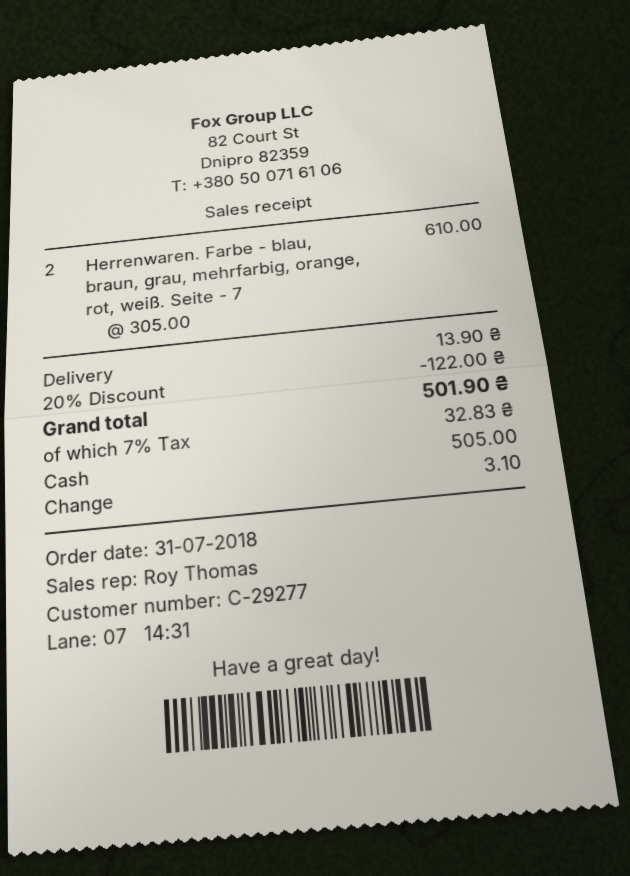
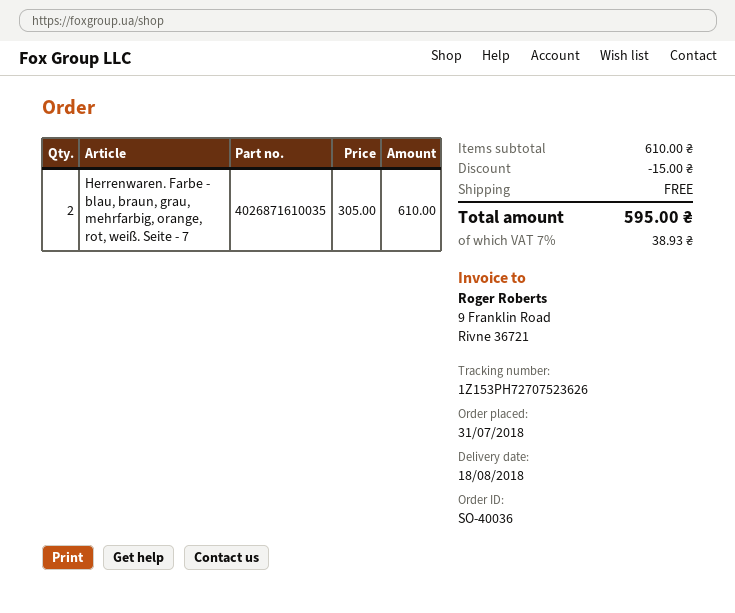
discount: 122.00 -> 15.00
shipping: 13.90 -> 0.00
tax: 7% = 32.83 -> 7% = 38.93
total: 501.90 -> 595.00

